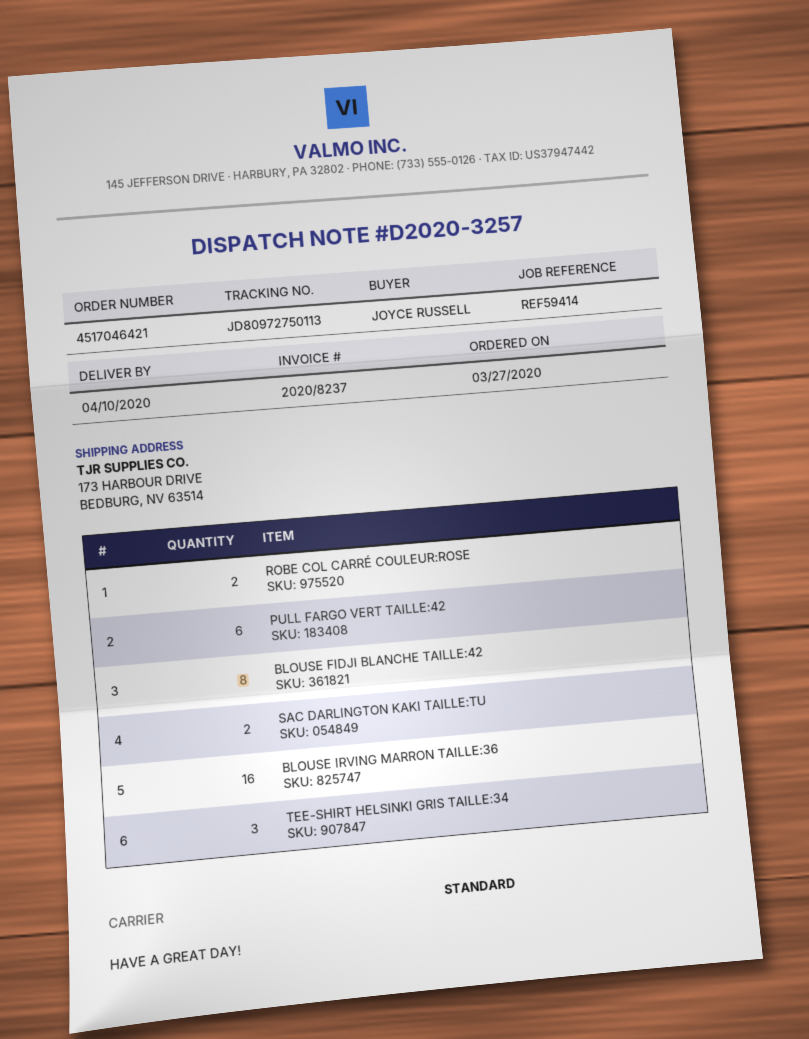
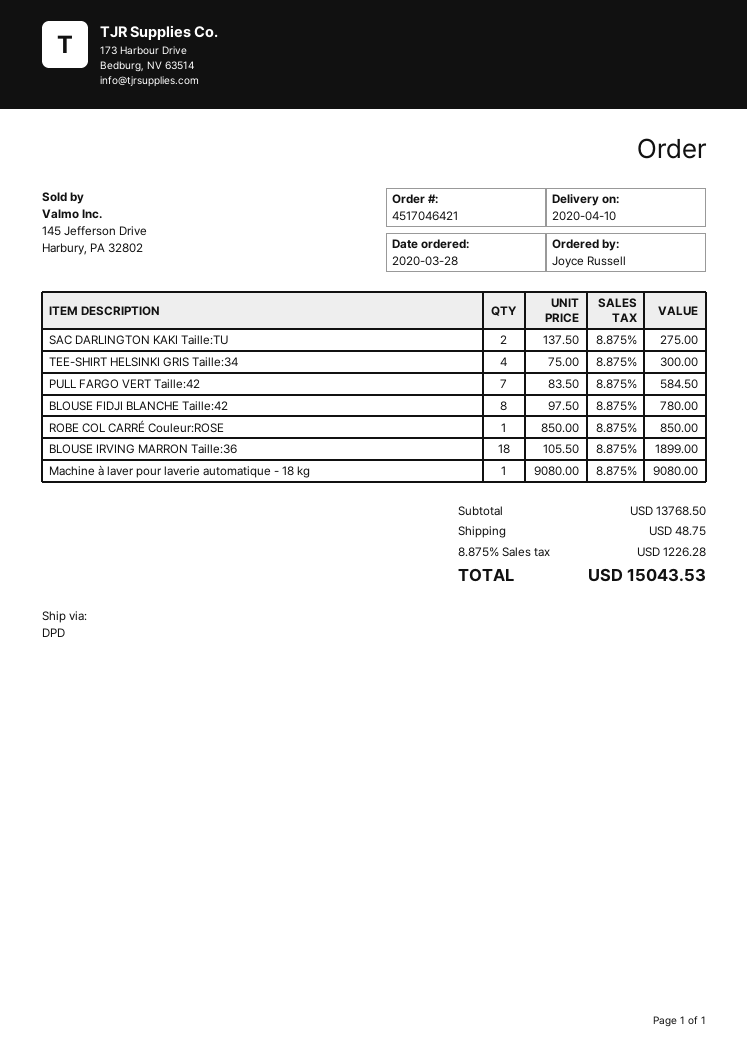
order date: 2020-03-27 -> 2020-03-28
shipping method: standard -> DPD
ROBE COL CARRÉ COULEUR:ROSE: 2 -> 1
PULL FARGO VERT TAILLE:42: 6 -> 7
BLOUSE IRVING MARRON TAILLE:36: 16 -> 18
TEE-SHIRT HELSINKI GRIS TAILLE:34: 3 -> 4
Machine à laver pour laverie automatique - 18 kg: none -> 1

